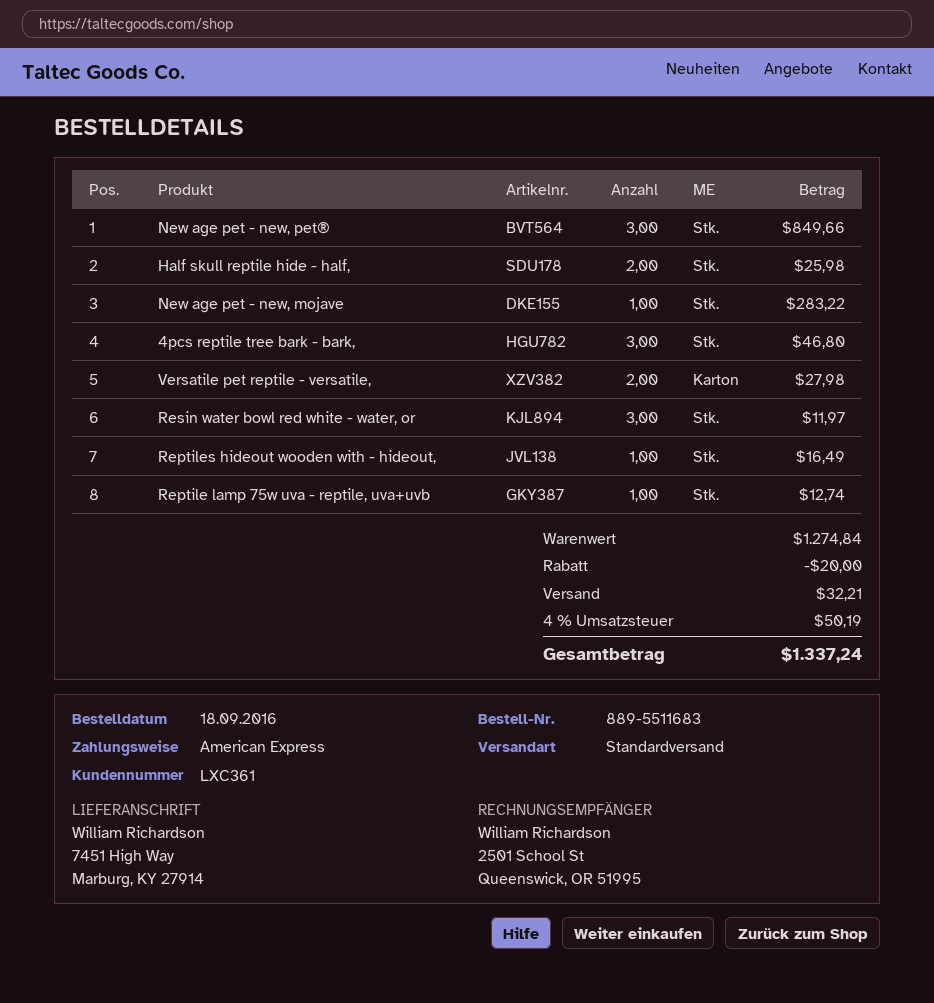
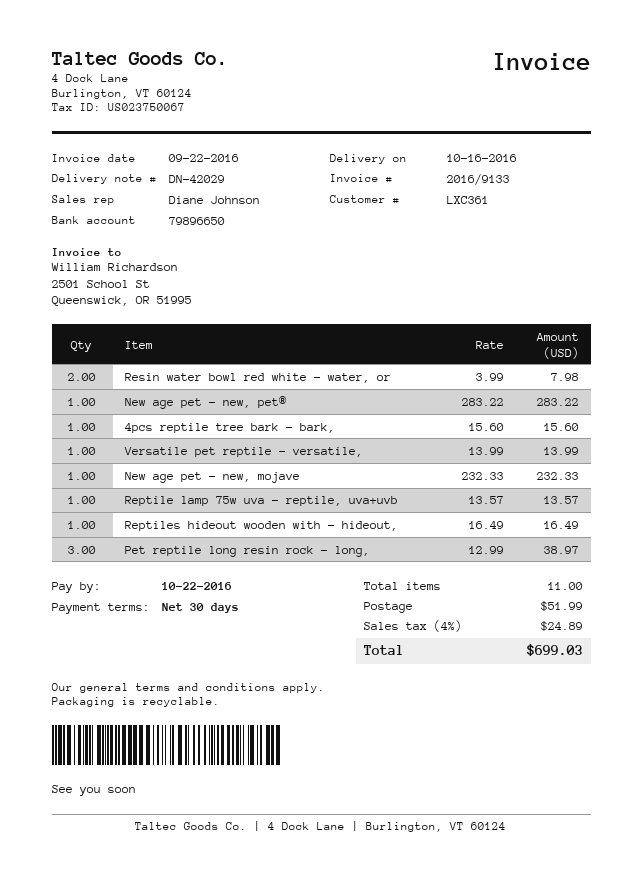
New age pet - new, pet®: 3 for 849.66 -> 1 for 283.22
Half skull reptile hide - half,: 2 for 25.98 -> none
New age pet - new, mojave: 1 for 283.22 -> 1 for 232.33
4pcs reptile tree bark - bark,: 3 for 46.80 -> 1 for 15.60
Versatile pet reptile - versatile,: 2 for 27.98 -> 1 for 13.99
Resin water bowl red white - water, or: 3 for 11.97 -> 2 for 7.98
Reptile lamp 75w uva - reptile, uva+uvb: 1 for 12.74 -> 1 for 13.57
Pet reptile long resin rock - long,: none -> 3 for 38.97
discount: 20.00 -> none
shipping: 32.21 -> 51.99
tax: 4% = 50.19 -> 4% = 24.89
total: 1337.24 -> 699.03

